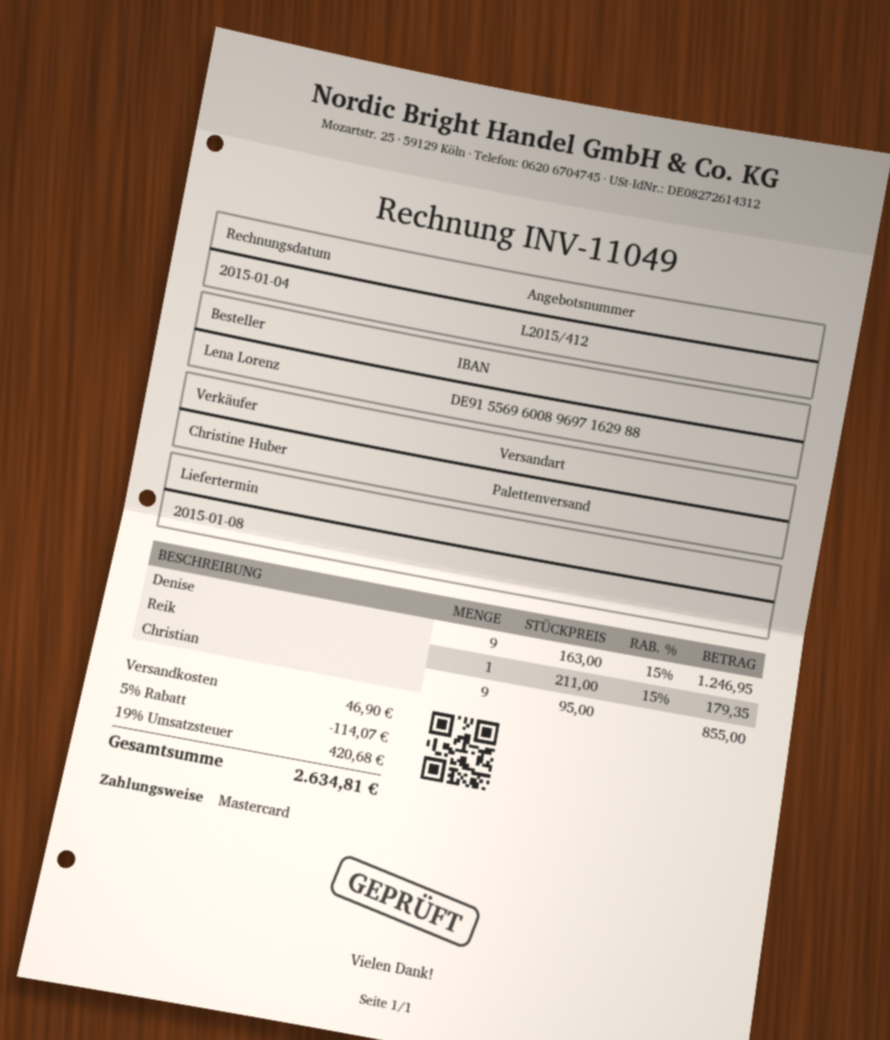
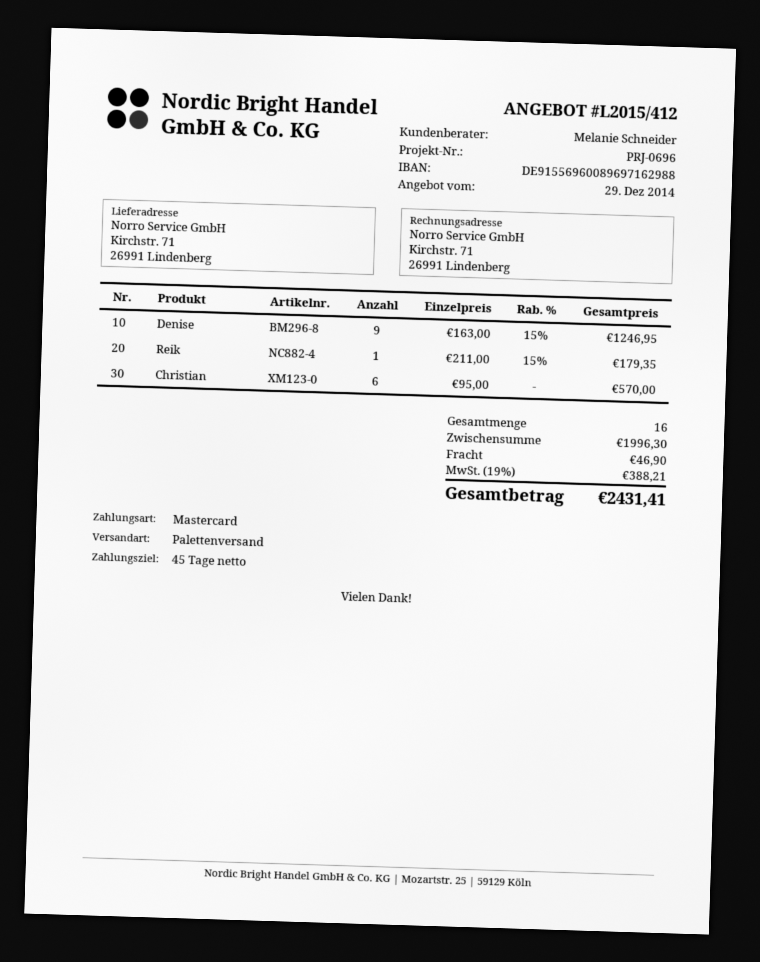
sales rep: Christine Huber -> Melanie Schneider
Christian: 9 x 95.00 = 855.00 -> 6 x 95.00 = 570.00
discount: 5% = 114.07 -> none
tax: 19% = 420.68 -> 19% = 388.21
total: 2634.81 -> 2431.41

